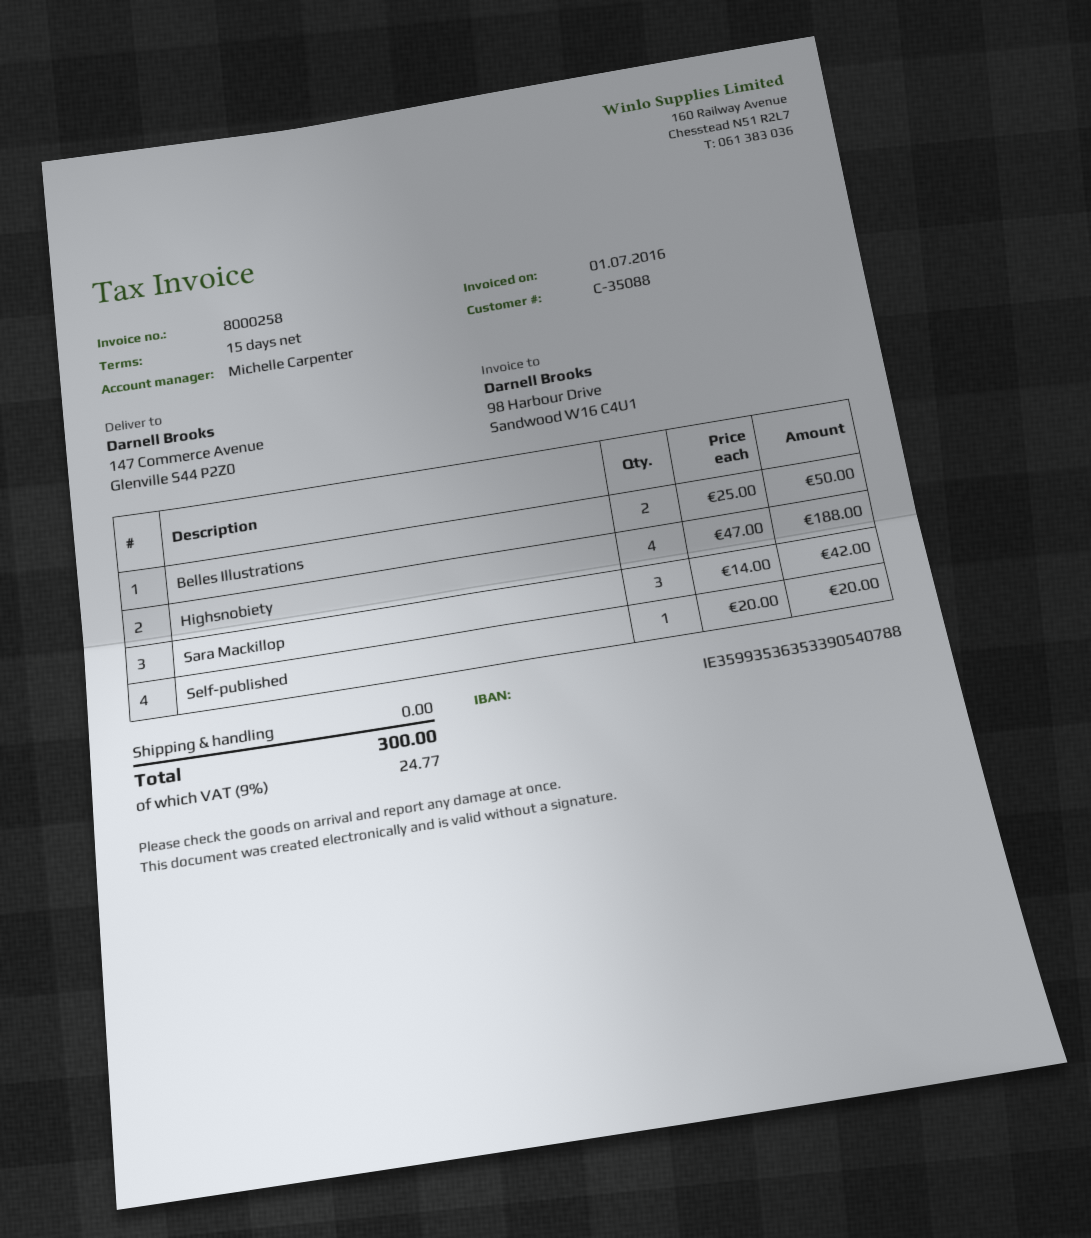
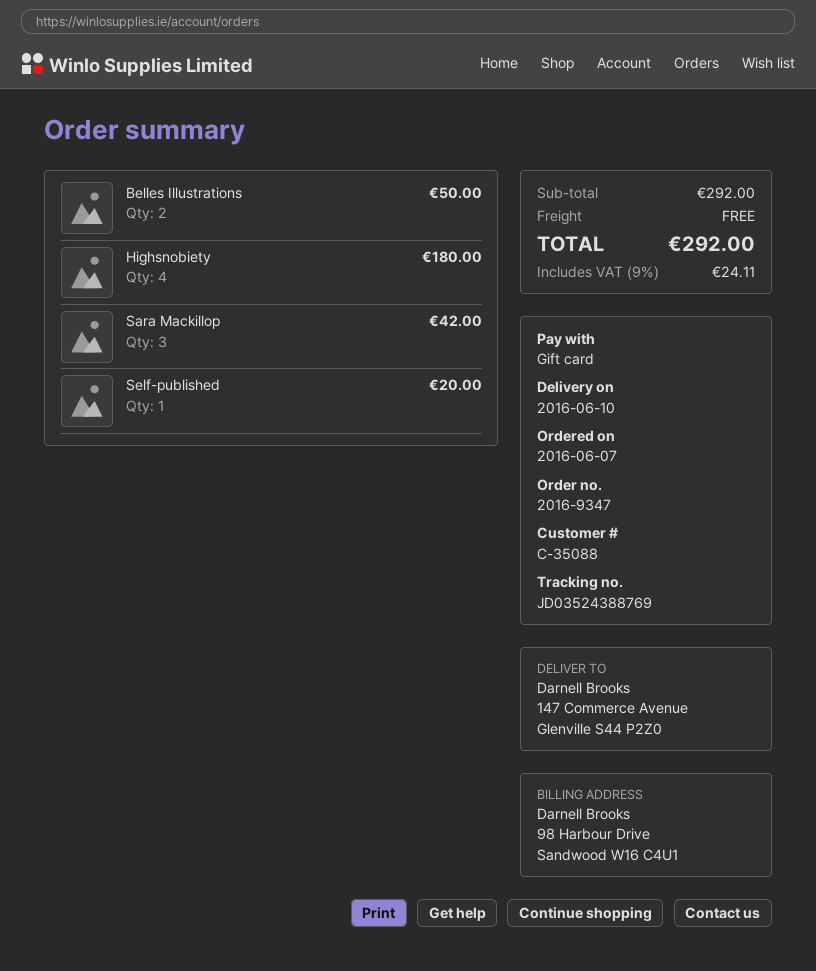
Highsnobiety: 4 for 188.00 -> 4 for 180.00
tax: 9% = 24.77 -> 9% = 24.11
total: 300.00 -> 292.00

